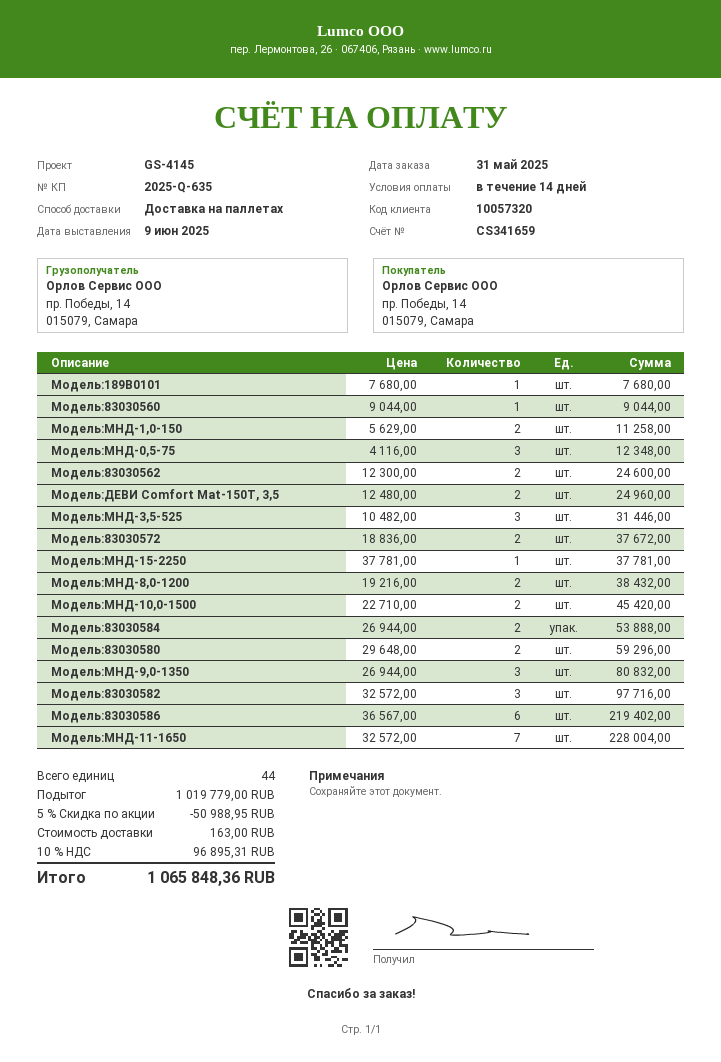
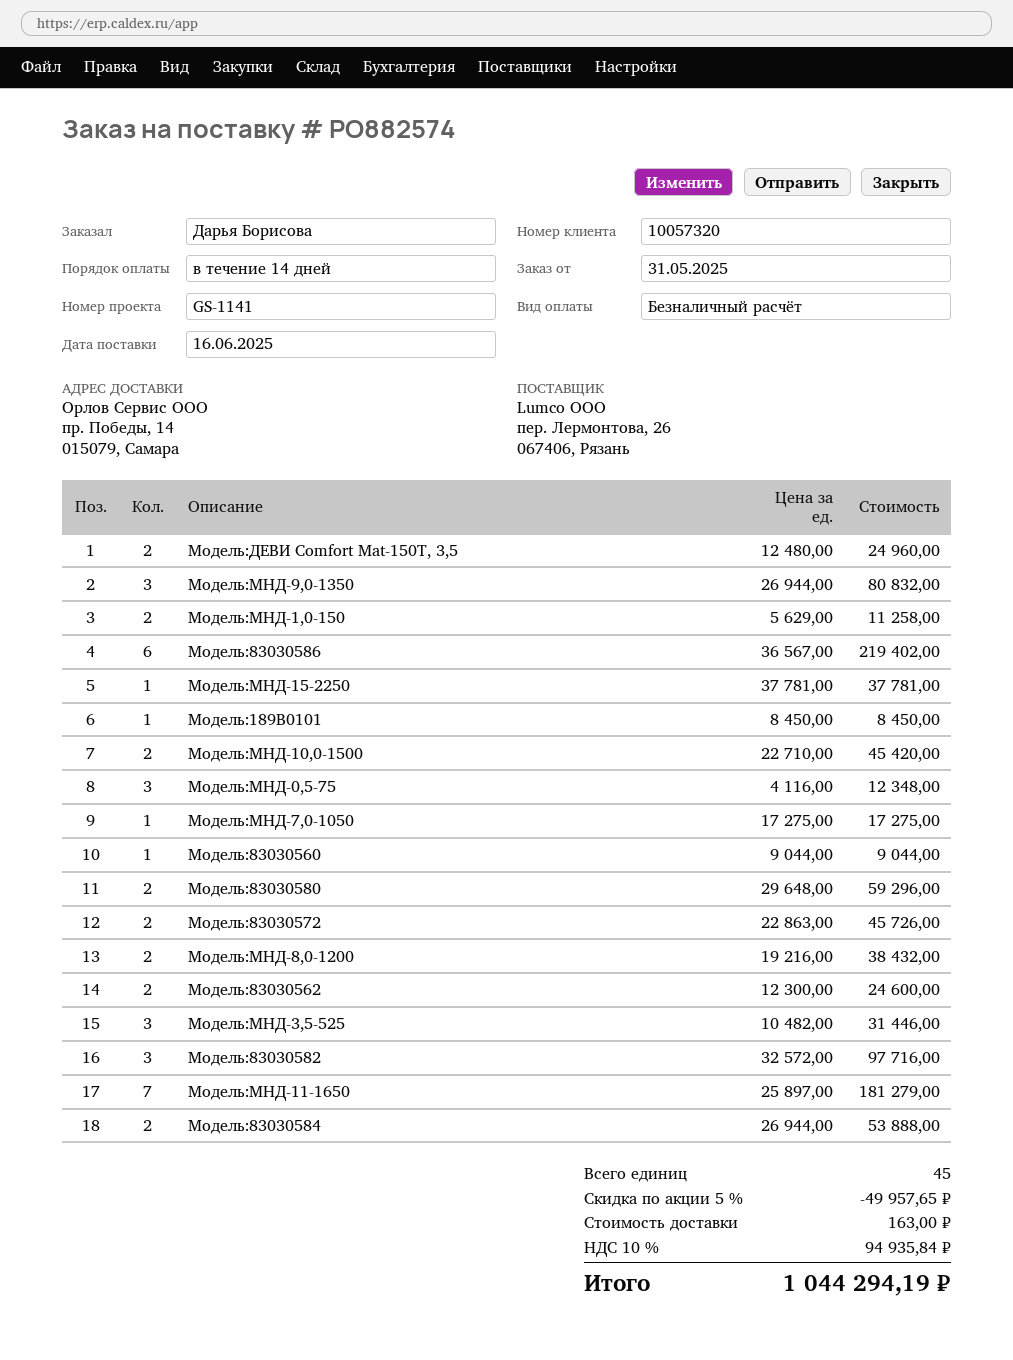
reference: GS-4145 -> GS-1141
Модель:189B0101: 1 x 7680.00 = 7680.00 -> 1 x 8450.00 = 8450.00
Модель:83030572: 2 x 18836.00 = 37672.00 -> 2 x 22863.00 = 45726.00
Модель:МНД-11-1650: 7 x 32572.00 = 228004.00 -> 7 x 25897.00 = 181279.00
Модель:МНД-7,0-1050: none -> 1 x 17275.00 = 17275.00
total quantity: 44 -> 45
discount: 5% = 50988.95 -> 5% = 49957.65
tax: 10% = 96895.31 -> 10% = 94935.84
total: 1065848.36 -> 1044294.19

